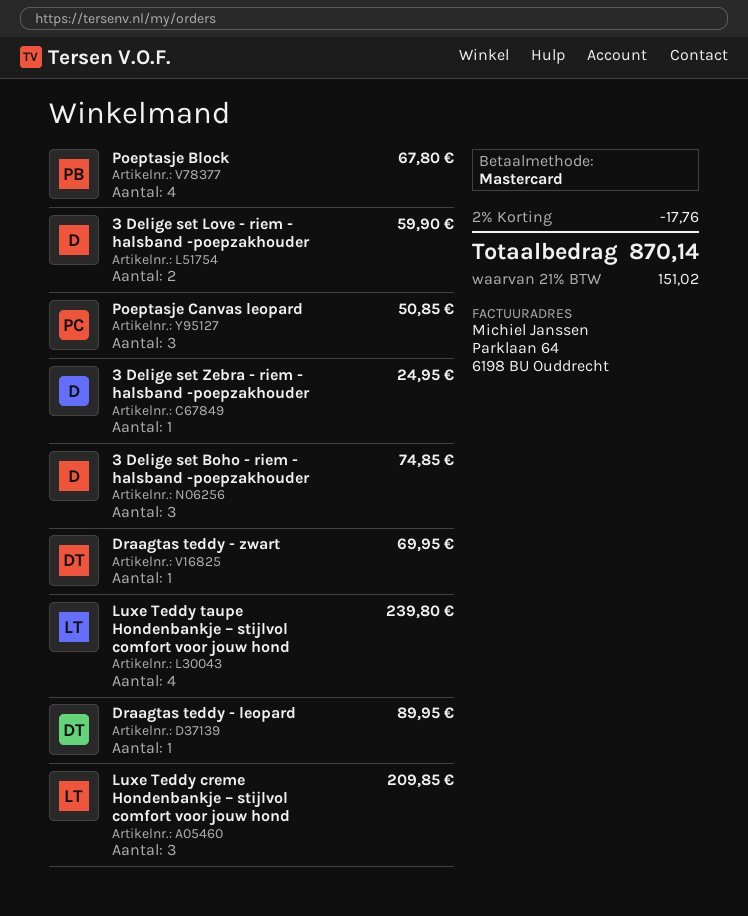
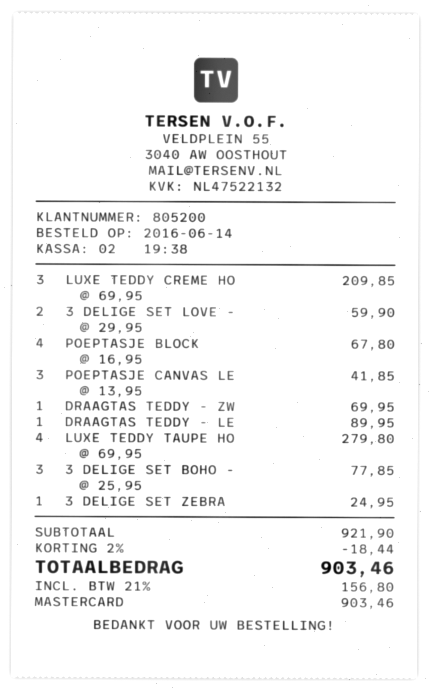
Poeptasje Canvas leopard: 3 for 50.85 -> 3 for 41.85
3 Delige set Boho - riem - halsband -poepzakhouder: 3 for 74.85 -> 3 for 77.85
Luxe Teddy taupe Hondenbankje – stijlvol comfort voor jouw hond: 4 for 239.80 -> 4 for 279.80
discount: 2% = 17.76 -> 2% = 18.44
tax: 21% = 151.02 -> 21% = 156.80
total: 870.14 -> 903.46

